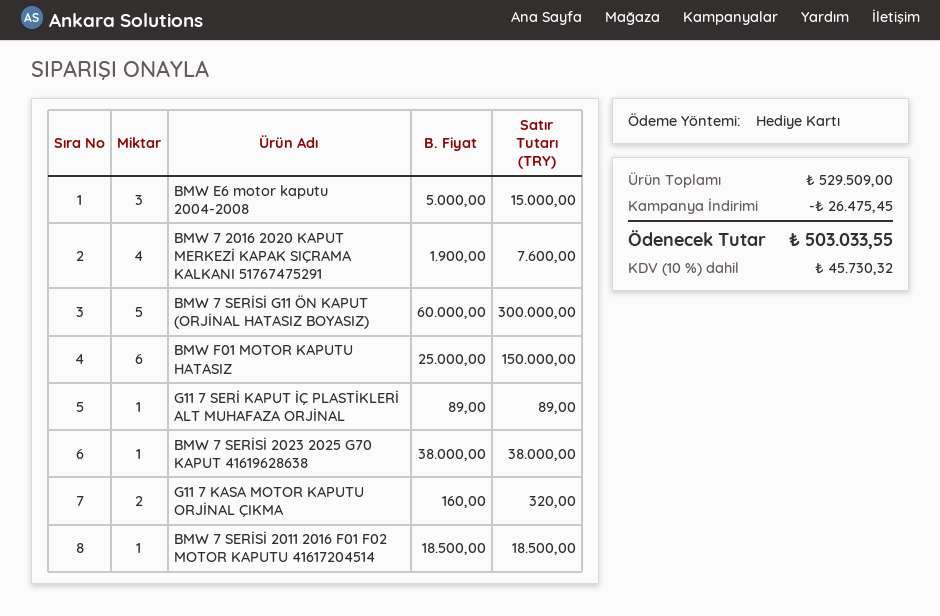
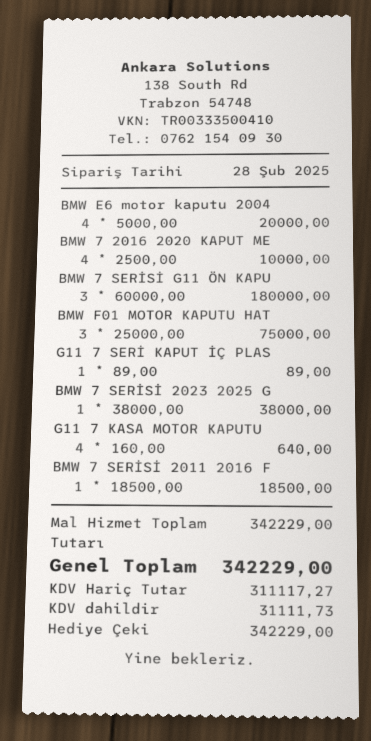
BMW E6 motor kaputu 2004-2008: 3 x 5000.00 = 15000.00 -> 4 x 5000.00 = 20000.00
BMW 7 2016 2020 KAPUT MERKEZİ KAPAK SIÇRAMA KALKANI 51767475291: 4 x 1900.00 = 7600.00 -> 4 x 2500.00 = 10000.00
BMW 7 SERİSİ G11 ÖN KAPUT (ORJİNAL HATASIZ BOYASIZ): 5 x 60000.00 = 300000.00 -> 3 x 60000.00 = 180000.00
BMW F01 MOTOR KAPUTU HATASIZ: 6 x 25000.00 = 150000.00 -> 3 x 25000.00 = 75000.00
G11 7 KASA MOTOR KAPUTU ORJİNAL ÇIKMA: 2 x 160.00 = 320.00 -> 4 x 160.00 = 640.00
subtotal: 529509.00 -> 342229.00
discount: 26475.45 -> none
tax: 45730.32 -> 31111.73
total: 503033.55 -> 342229.00

